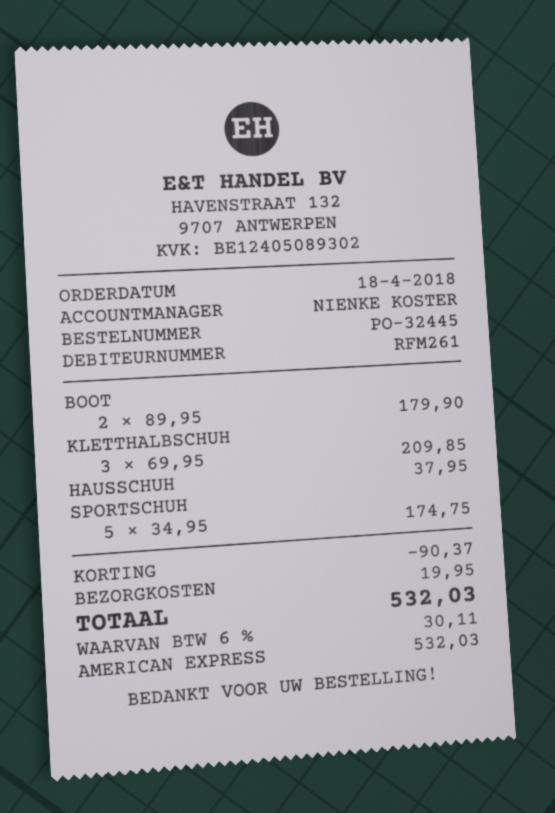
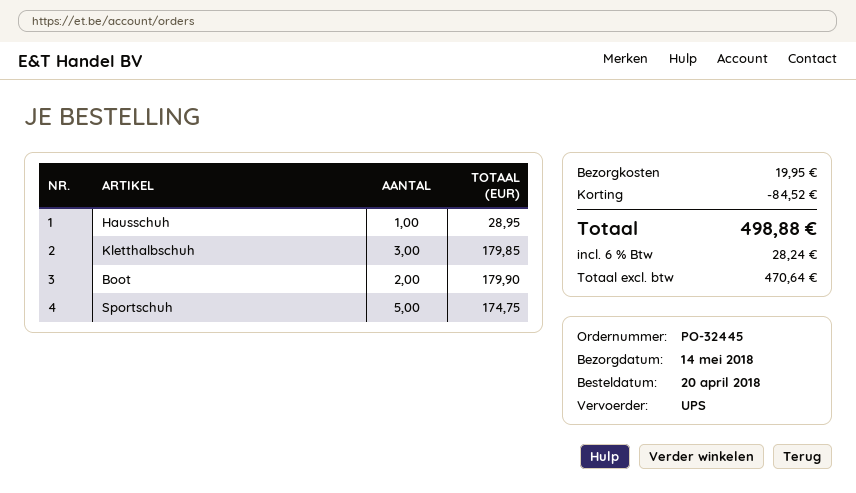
order date: 2018-04-18 -> 2018-04-20
KLETTHALBSCHUH: 3 for 209.85 -> 3 for 179.85
HAUSSCHUH: 1 for 37.95 -> 1 for 28.95
discount: 90.37 -> 84.52
tax: 6% = 30.11 -> 6% = 28.24
total: 532.03 -> 498.88

